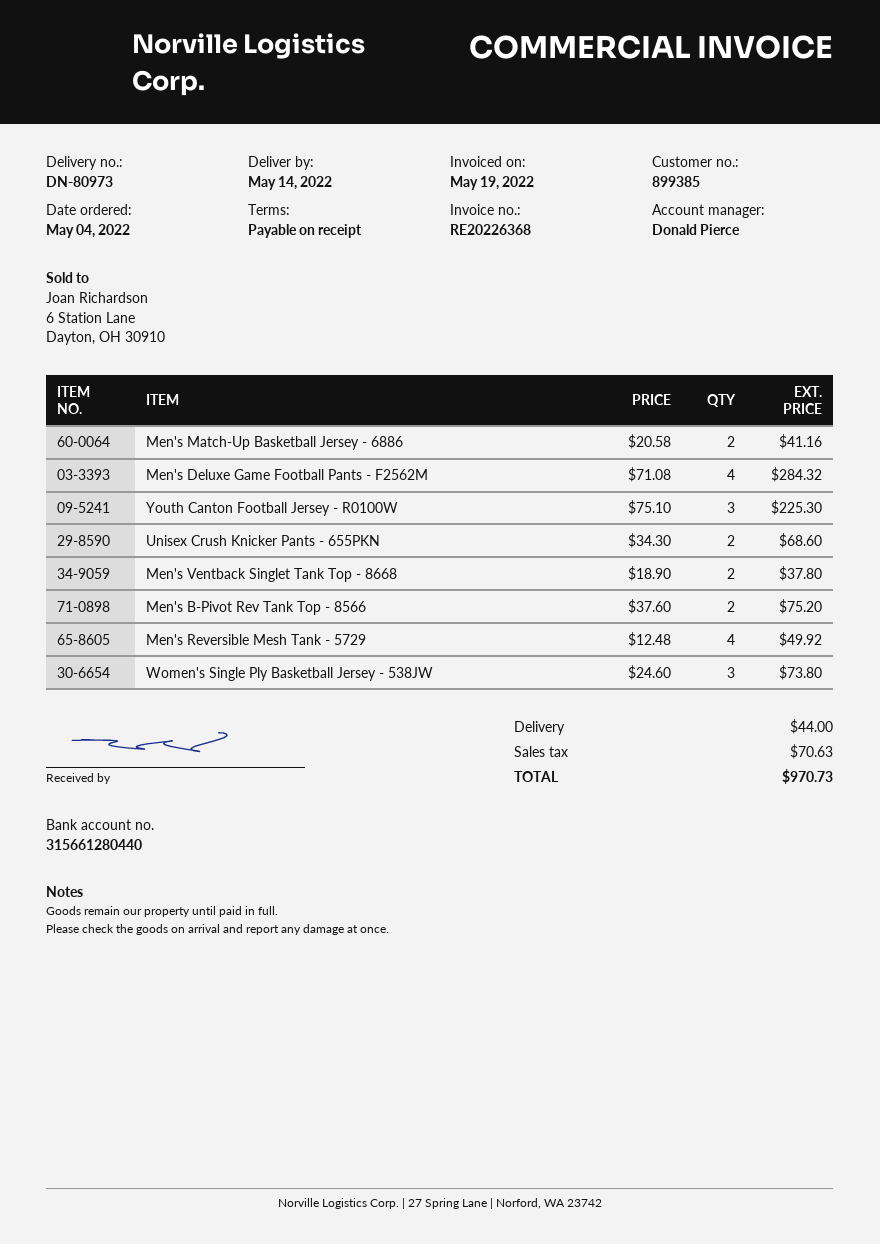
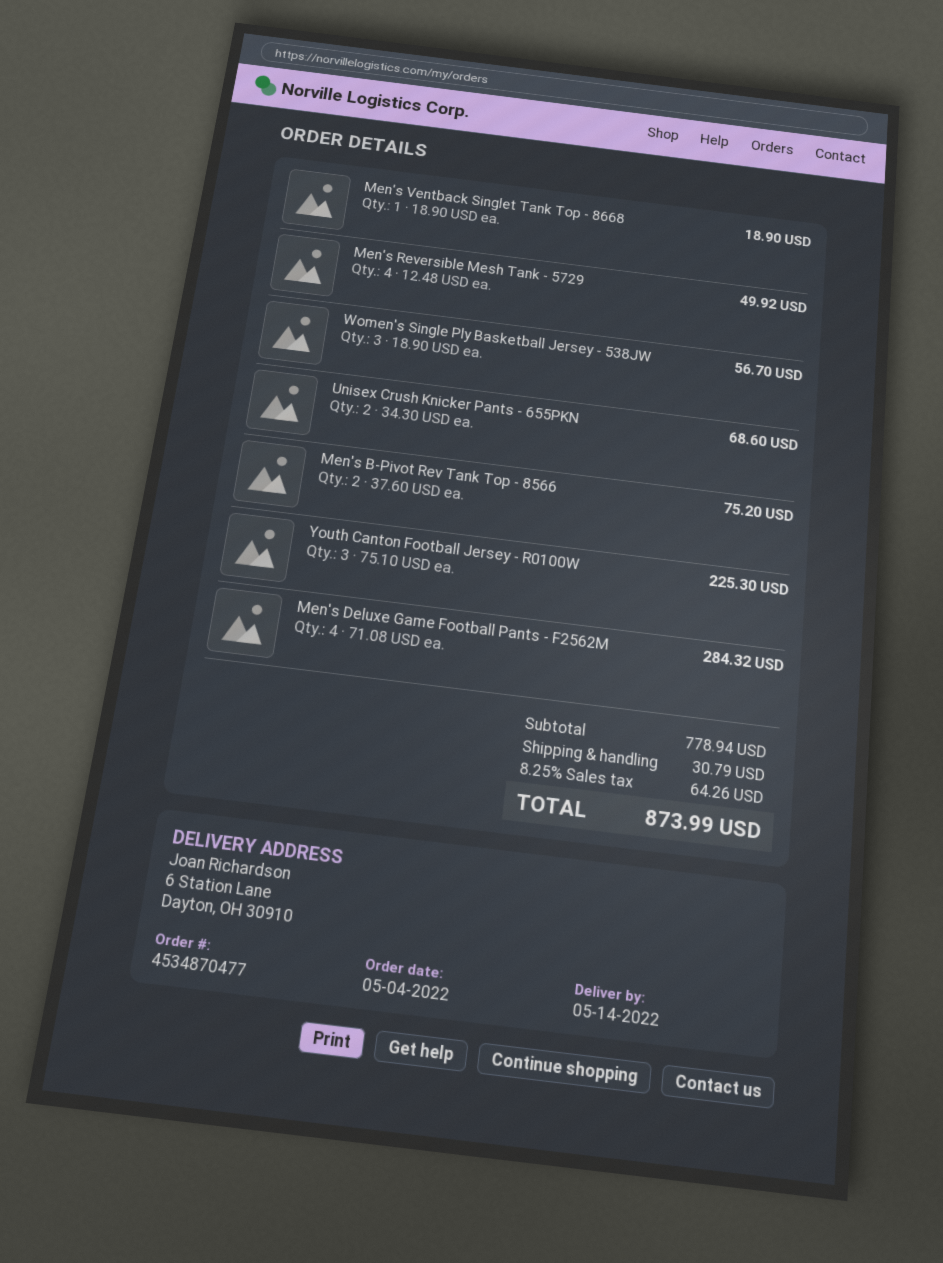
Men's Match-Up Basketball Jersey - 6886: 2 x 20.58 = 41.16 -> none
Men's Ventback Singlet Tank Top - 8668: 2 x 18.90 = 37.80 -> 1 x 18.90 = 18.90
Women's Single Ply Basketball Jersey - 538JW: 3 x 24.60 = 73.80 -> 3 x 18.90 = 56.70
shipping: 44.00 -> 30.79
tax: 70.63 -> 64.26
total: 970.73 -> 873.99

